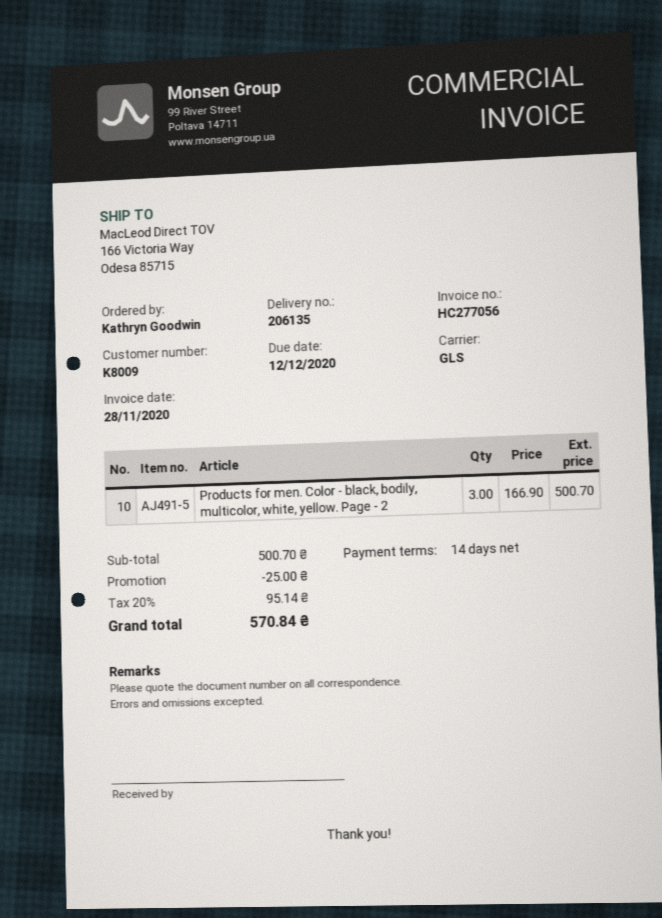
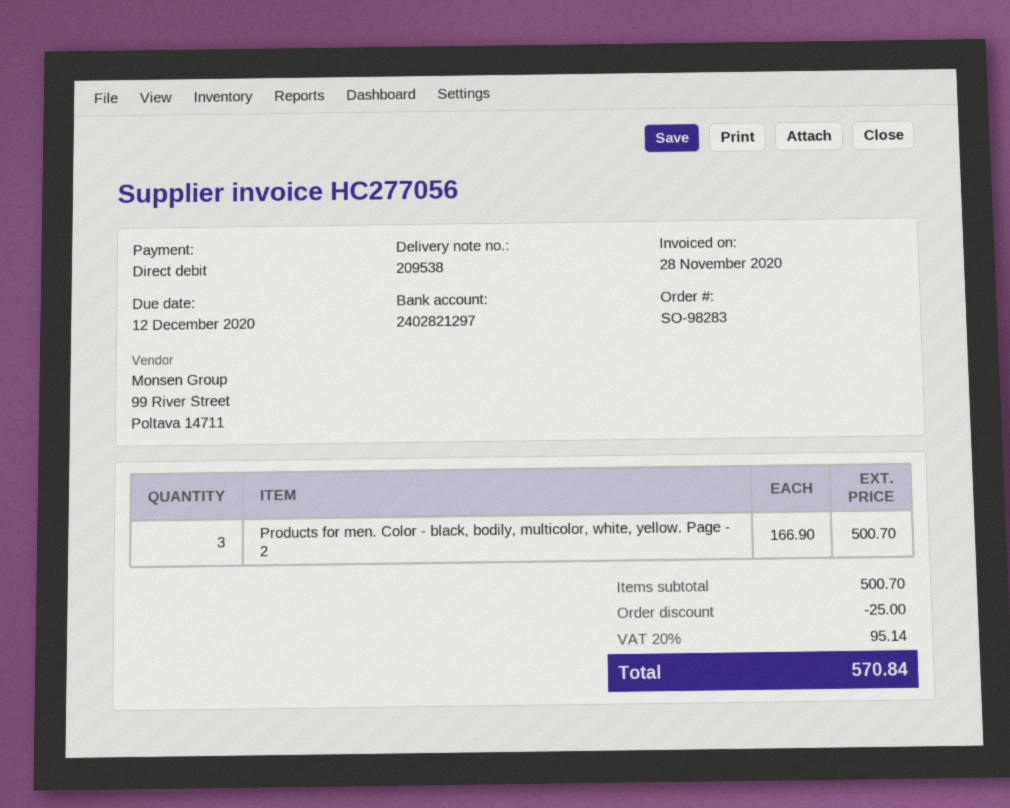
delivery note number: 206135 -> 209538

